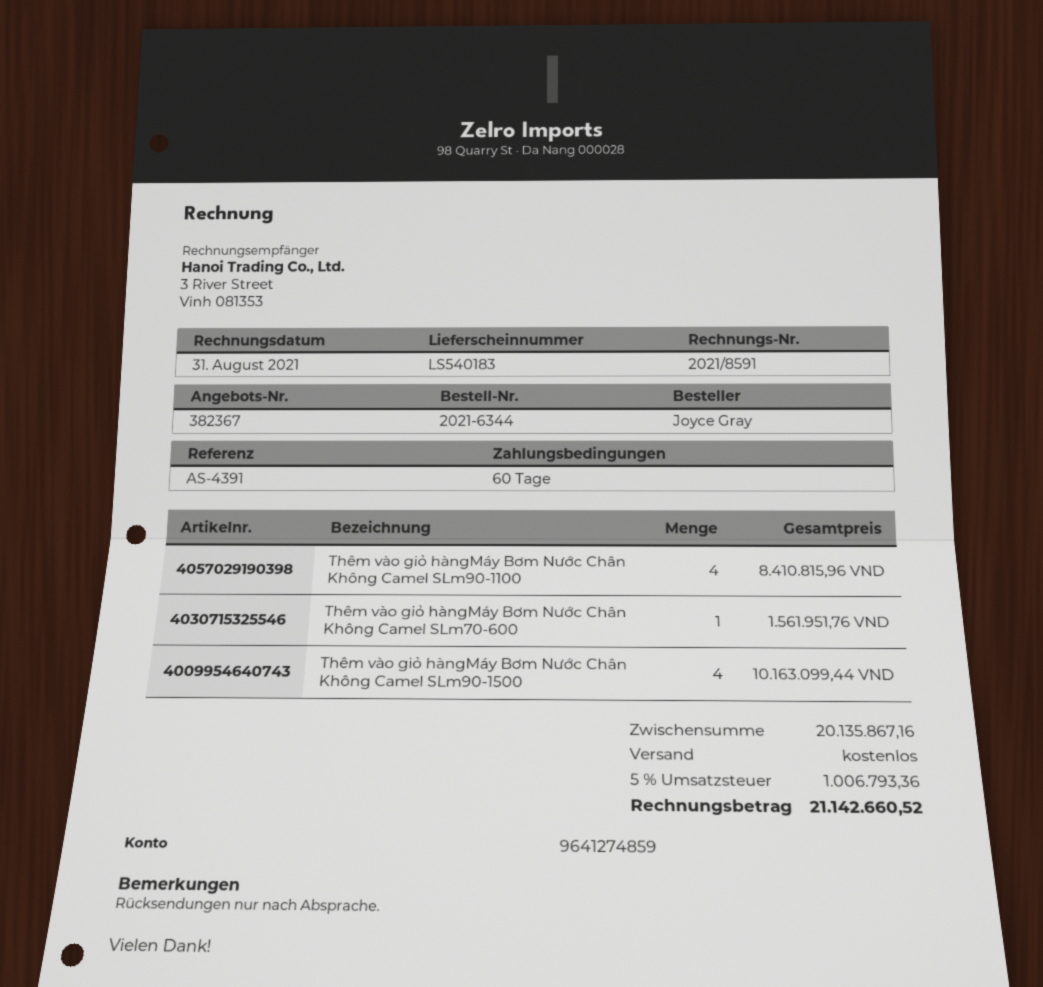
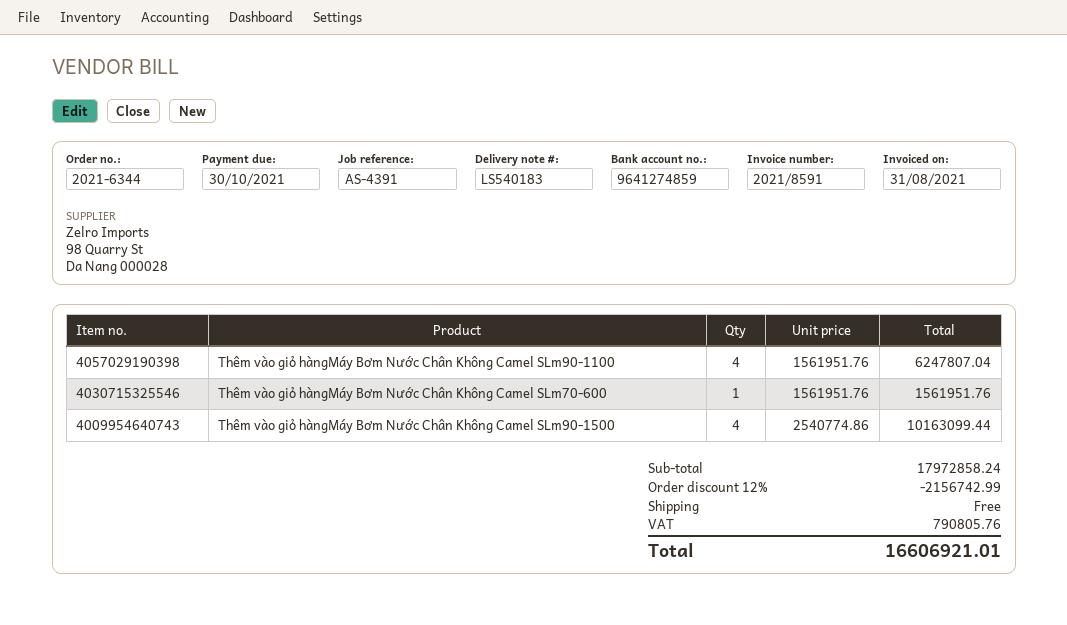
Thêm vào giỏ hàngMáy Bơm Nước Chân Không Camel SLm90-1100: 4 for 8410815.96 -> 4 for 6247807.04
subtotal: 20135867.16 -> 17972858.24
discount: none -> 12% = 2156742.99
tax: 1006793.36 -> 790805.76
total: 21142660.52 -> 16606921.01

